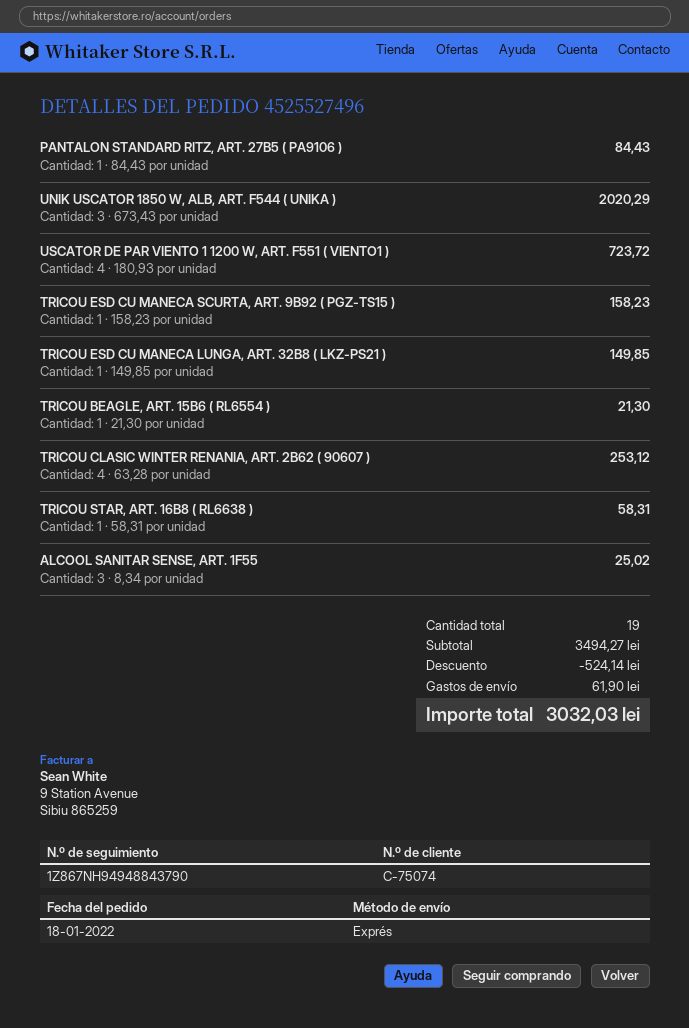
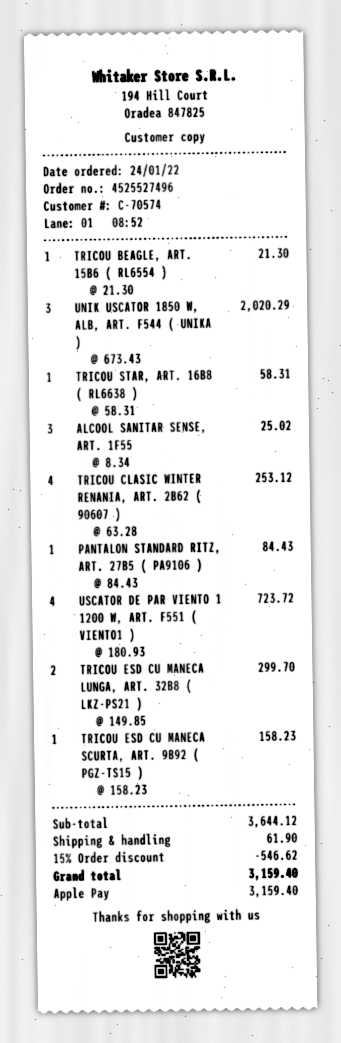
order date: 2022-01-18 -> 2022-01-24
customer number: C-75074 -> C-70574
TRICOU ESD CU MANECA LUNGA, ART. 32B8 ( LKZ-PS21 ): 1 x 149.85 = 149.85 -> 2 x 149.85 = 299.70
subtotal: 3494.27 -> 3644.12
discount: 524.14 -> 546.62
total: 3032.03 -> 3159.40

